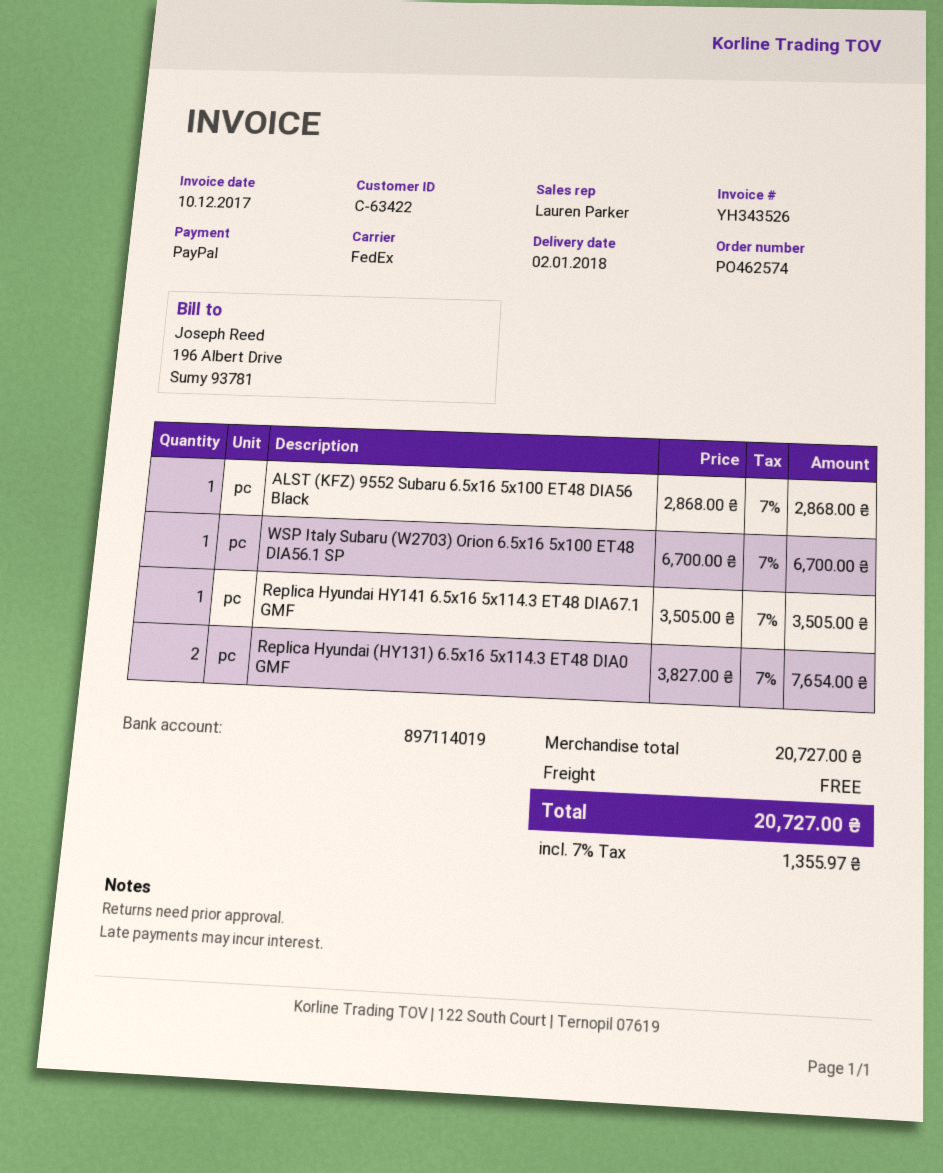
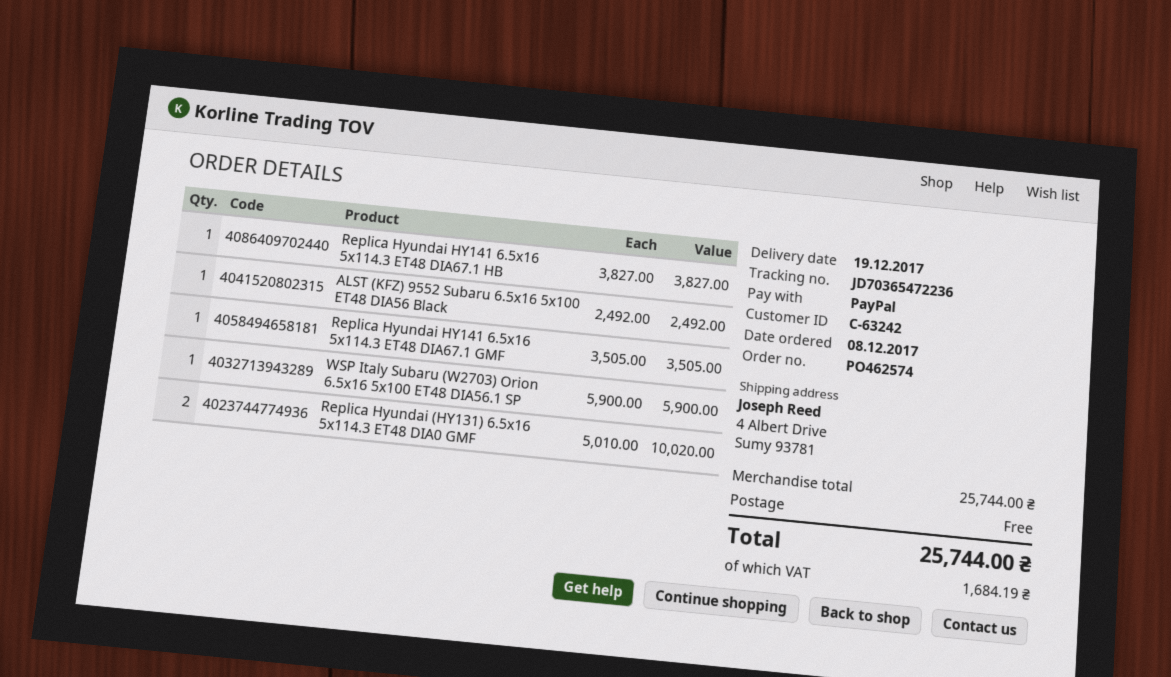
delivery date: 2018-01-02 -> 2017-12-19
customer number: C-63422 -> C-63242
ALST (KFZ) 9552 Subaru 6.5x16 5x100 ET48 DIA56 Black: 1 x 2868.00 = 2868.00 -> 1 x 2492.00 = 2492.00
WSP Italy Subaru (W2703) Orion 6.5x16 5x100 ET48 DIA56.1 SP: 1 x 6700.00 = 6700.00 -> 1 x 5900.00 = 5900.00
Replica Hyundai (HY131) 6.5x16 5x114.3 ET48 DIA0 GMF: 2 x 3827.00 = 7654.00 -> 2 x 5010.00 = 10020.00
Replica Hyundai HY141 6.5x16 5x114.3 ET48 DIA67.1 HB: none -> 1 x 3827.00 = 3827.00
subtotal: 20727.00 -> 25744.00
tax: 1355.97 -> 1684.19
total: 20727.00 -> 25744.00

